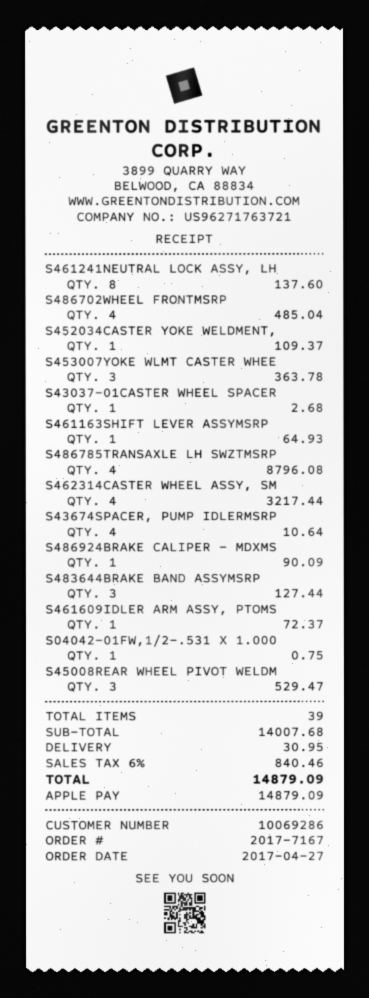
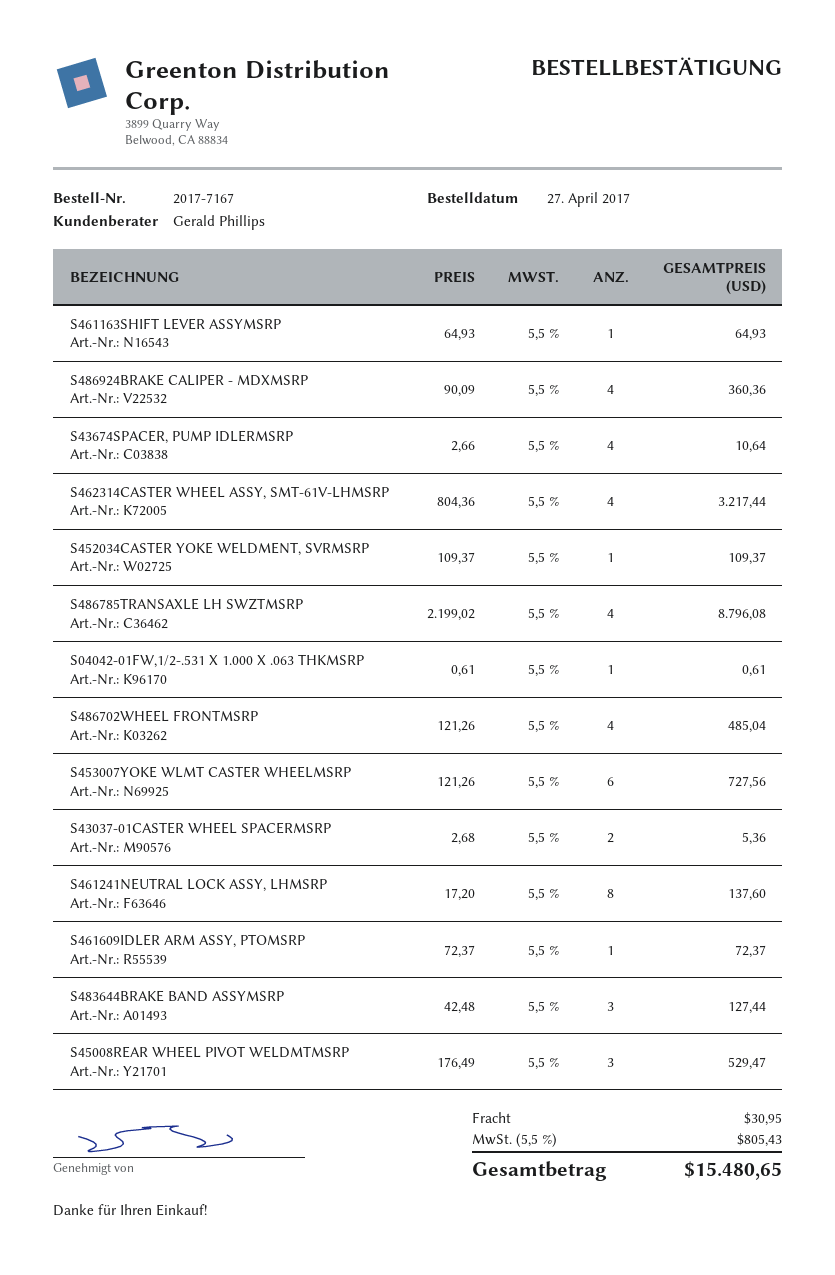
S453007YOKE WLMT CASTER WHEE: 3 for 363.78 -> 6 for 727.56
S43037-01CASTER WHEEL SPACER: 1 for 2.68 -> 2 for 5.36
S486924BRAKE CALIPER - MDXMS: 1 for 90.09 -> 4 for 360.36
S04042-01FW,1/2-.531 X 1.000: 1 for 0.75 -> 1 for 0.61
tax: 6% = 840.46 -> 5.5% = 805.43
total: 14879.09 -> 15480.65

